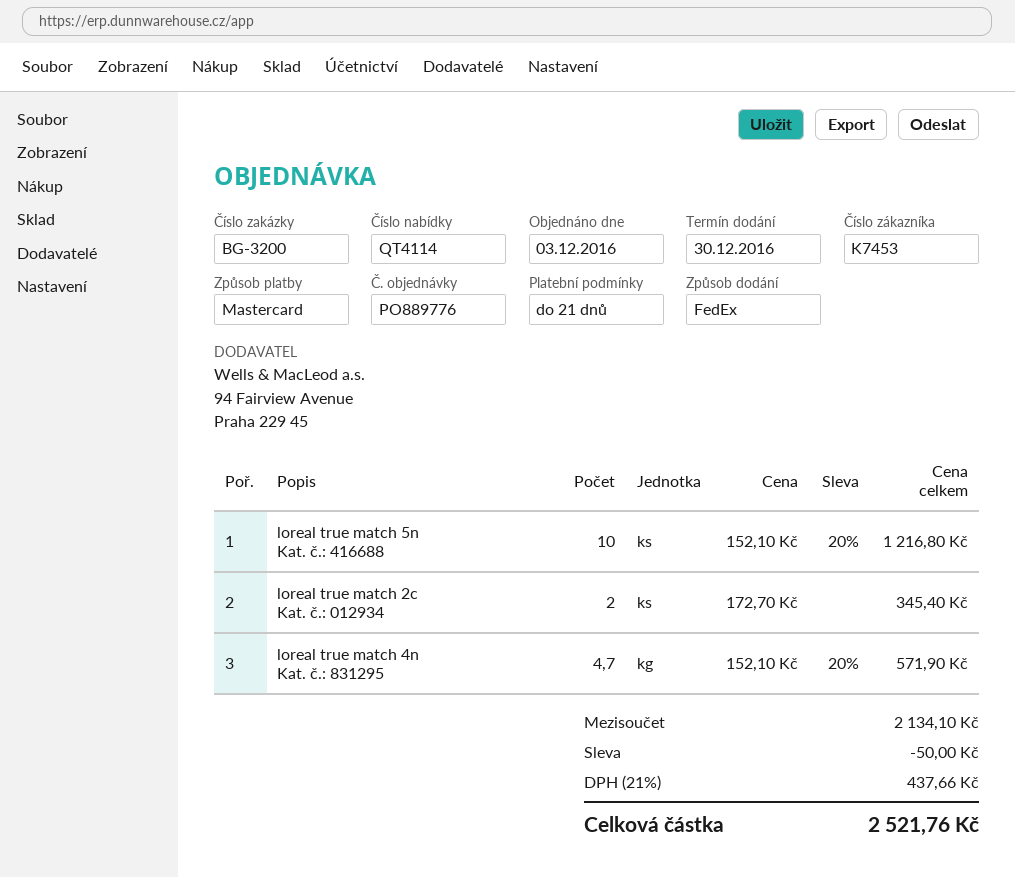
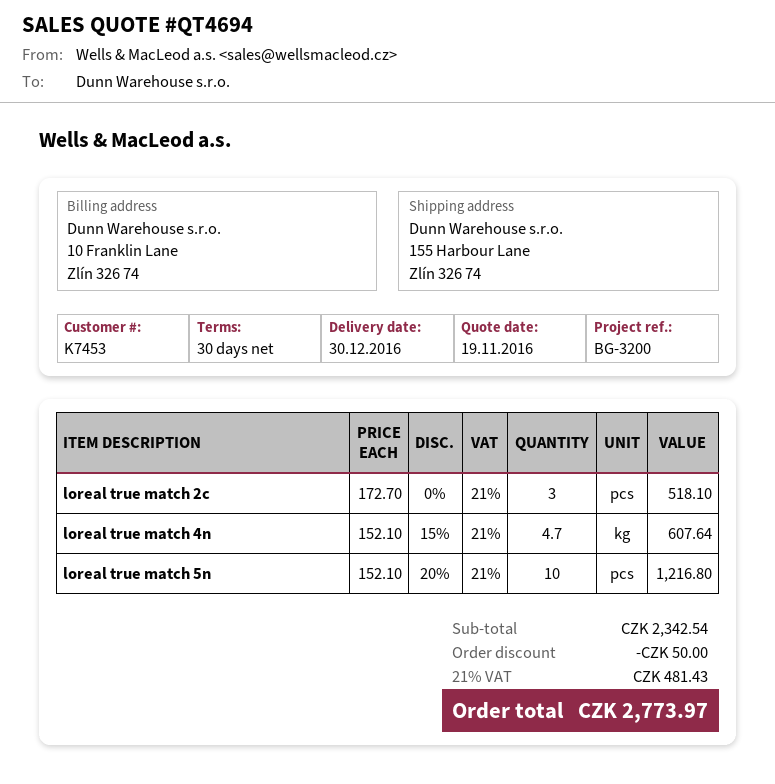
quote number: QT4114 -> QT4694
payment terms: 21 days -> 30 days
loreal true match 2c: 2 x 172.70 = 345.40 -> 3 x 172.70 = 518.10
loreal true match 4n: 4.7 x 152.10 - 20% = 571.90 -> 4.7 x 152.10 - 15% = 607.64
subtotal: 2134.10 -> 2342.54
tax: 21% = 437.66 -> 21% = 481.43
total: 2521.76 -> 2773.97

